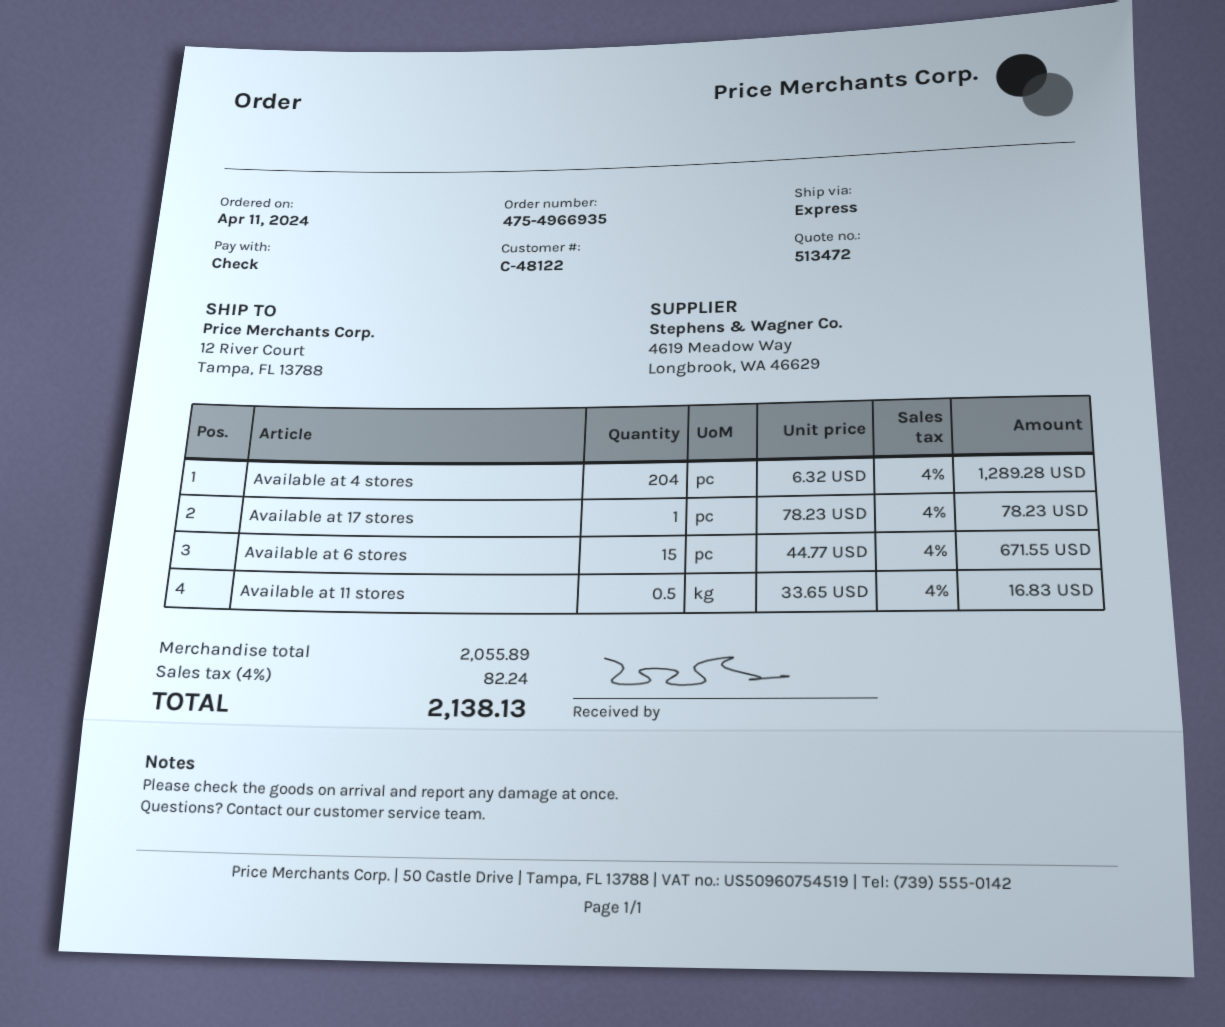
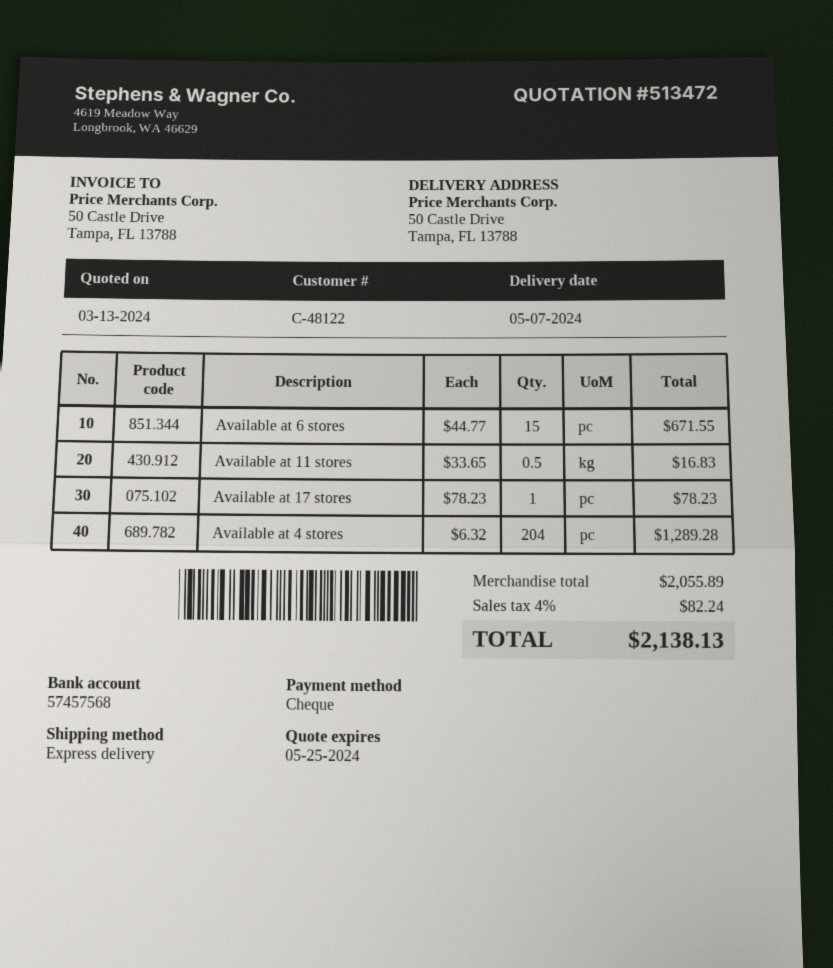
ship to: 12 River Court, Tampa, FL 13788 -> 50 Castle Drive, Tampa, FL 13788

